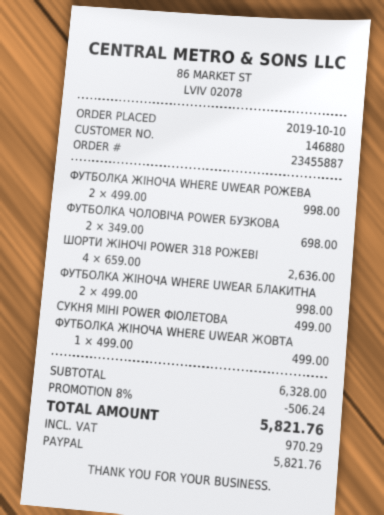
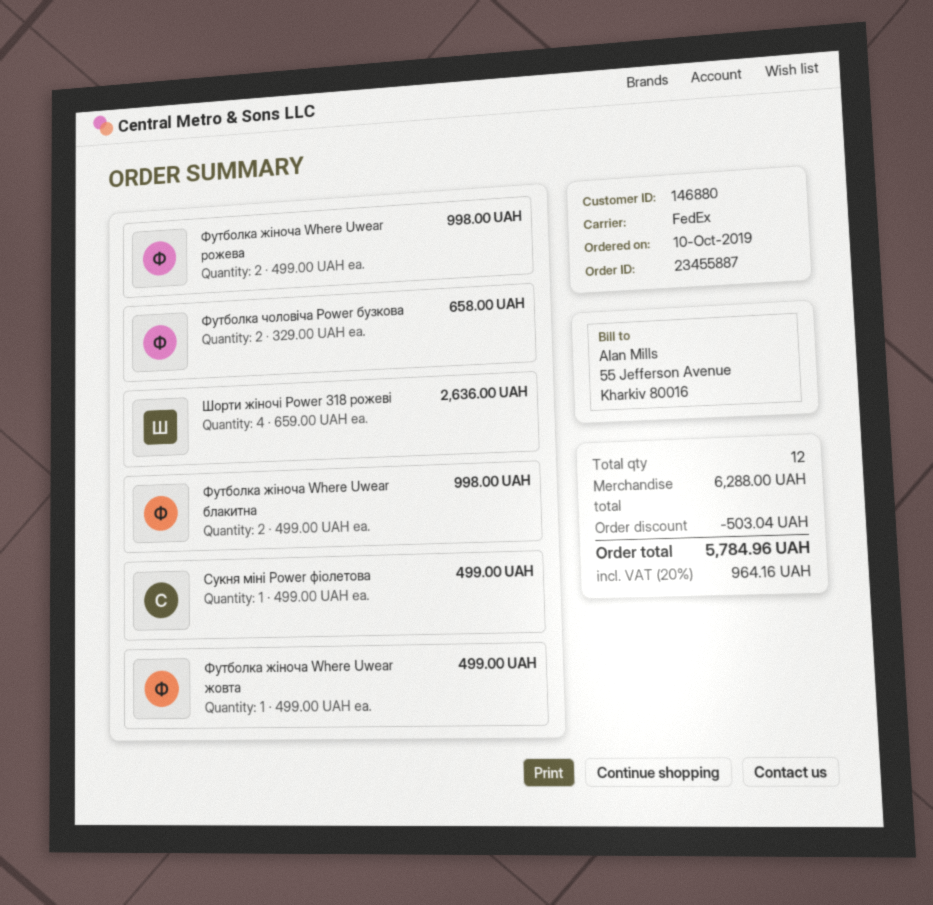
ФУТБОЛКА ЧОЛОВІЧА POWER БУЗКОВА: 2 x 349.00 = 698.00 -> 2 x 329.00 = 658.00
subtotal: 6328.00 -> 6288.00
discount: 506.24 -> 503.04
tax: 970.29 -> 964.16
total: 5821.76 -> 5784.96

